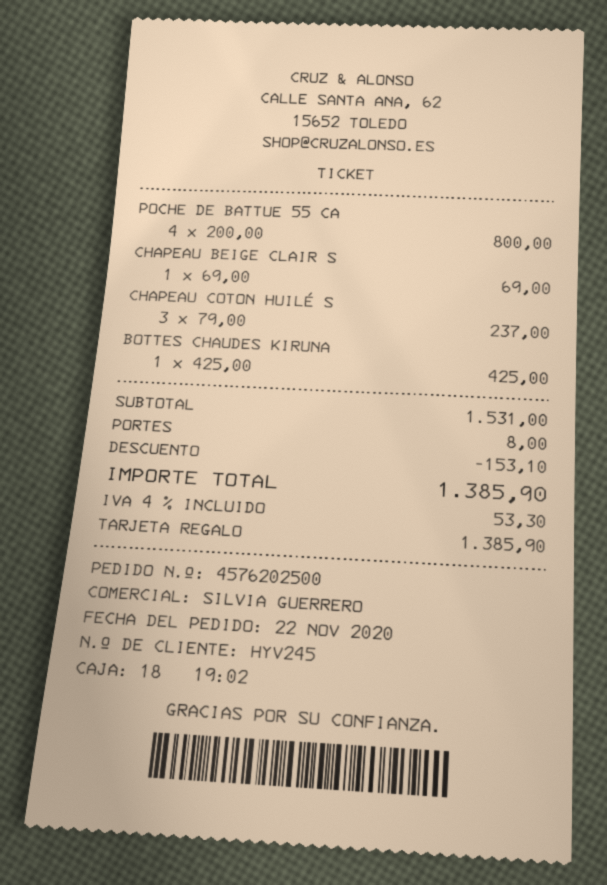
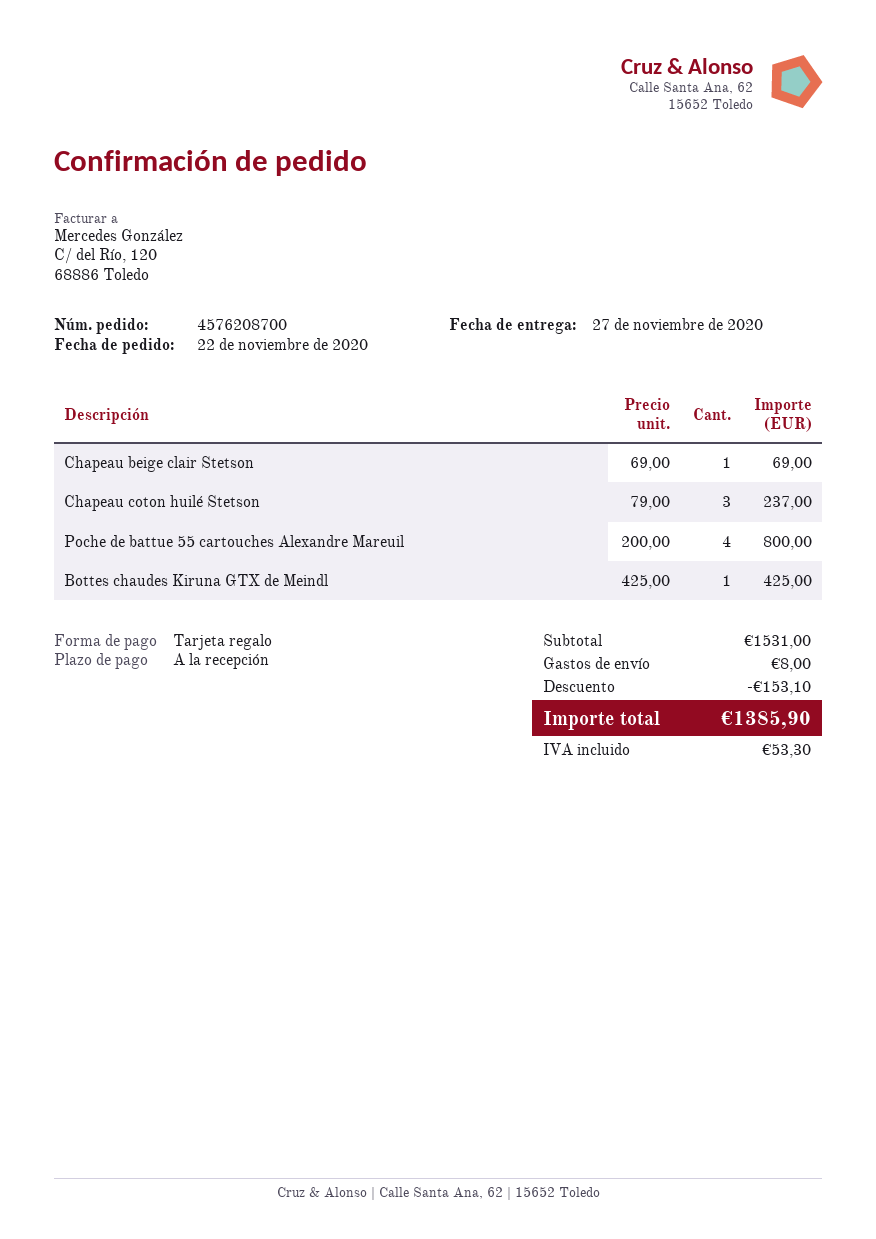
order number: 4576202500 -> 4576208700

